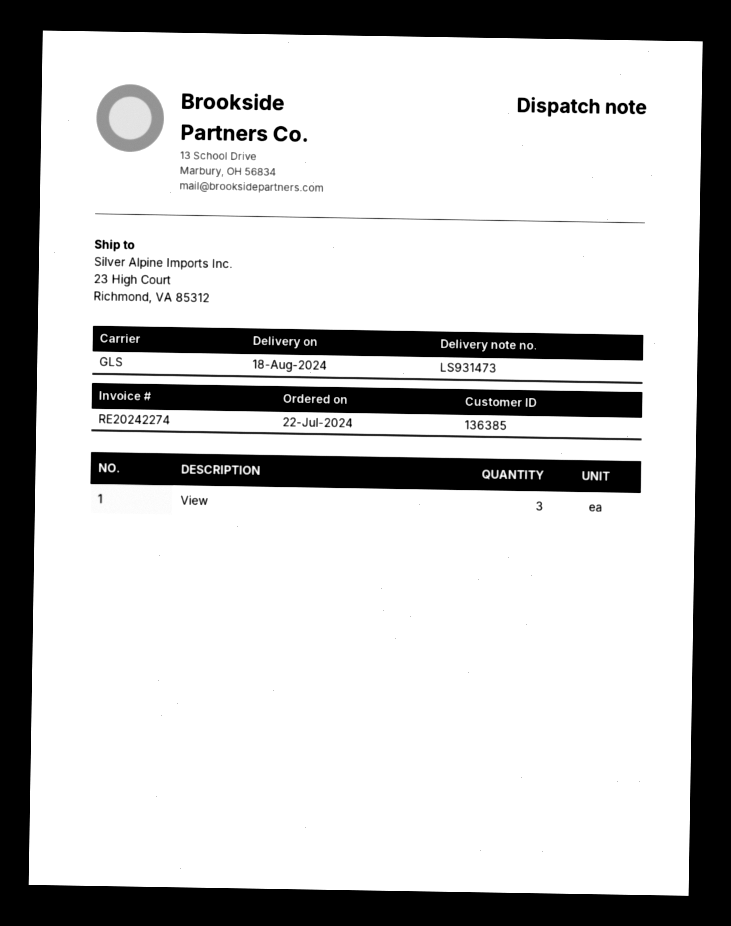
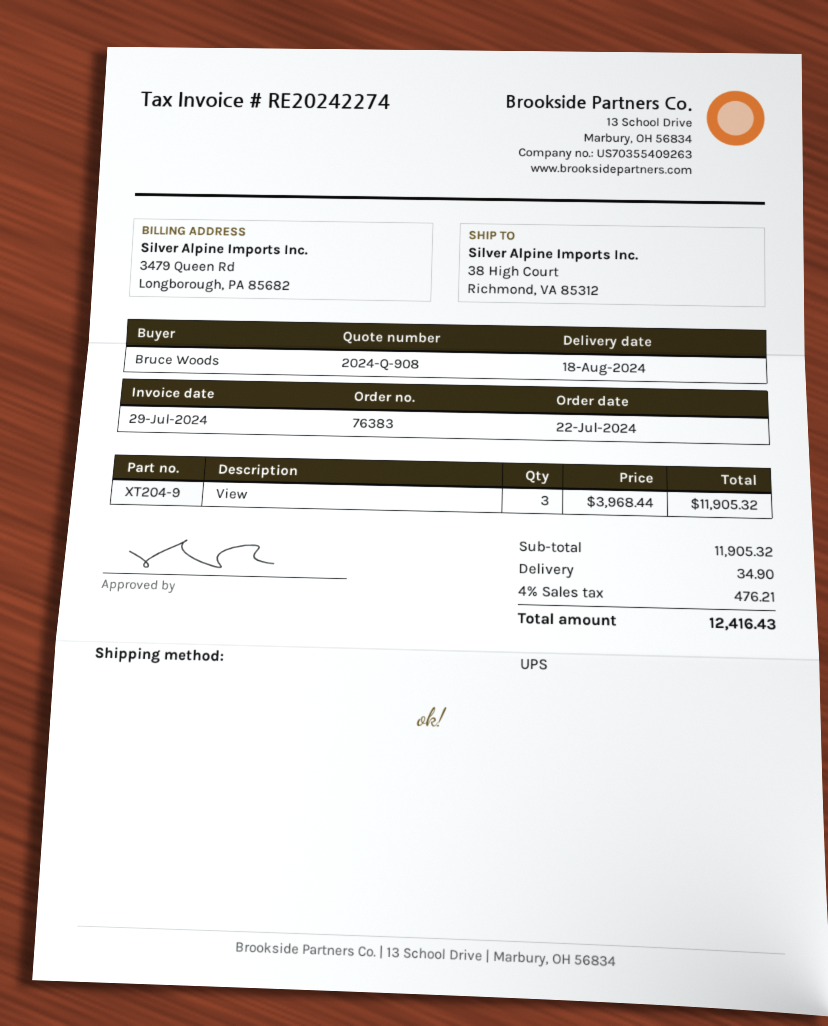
shipping method: GLS -> UPS
ship to: 23 High Court, Richmond, VA 85312 -> 38 High Court, Richmond, VA 85312

